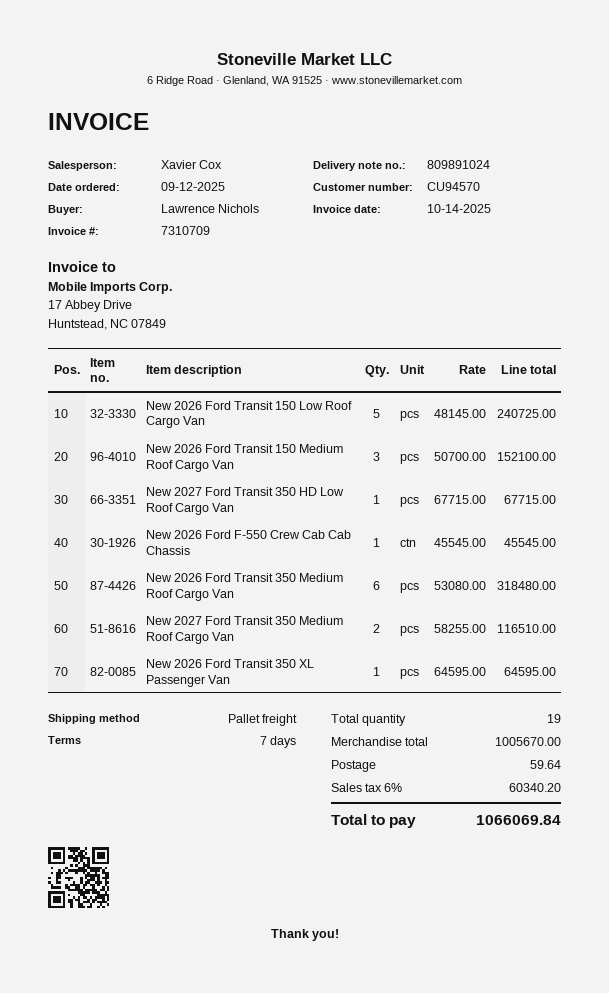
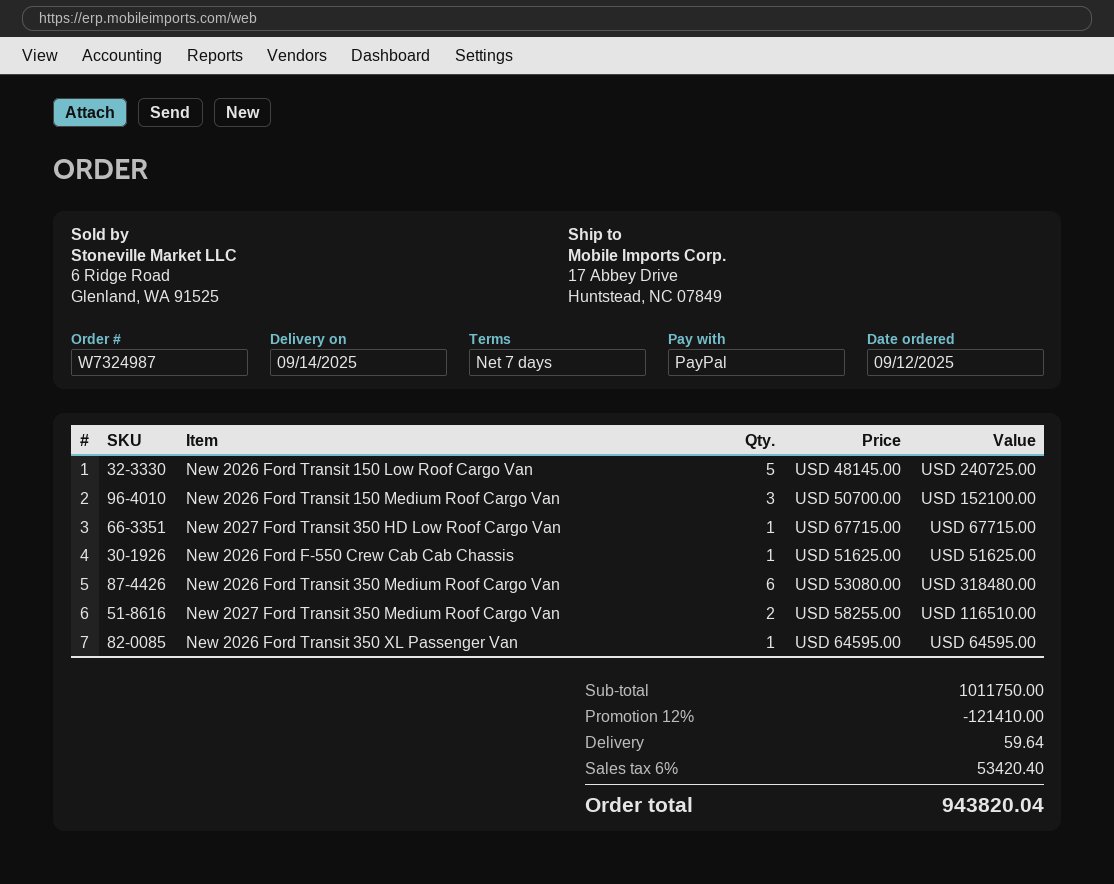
New 2026 Ford F-550 Crew Cab Cab Chassis: 1 x 45545.00 = 45545.00 -> 1 x 51625.00 = 51625.00
subtotal: 1005670.00 -> 1011750.00
discount: none -> 12% = 121410.00
tax: 6% = 60340.20 -> 6% = 53420.40
total: 1066069.84 -> 943820.04

